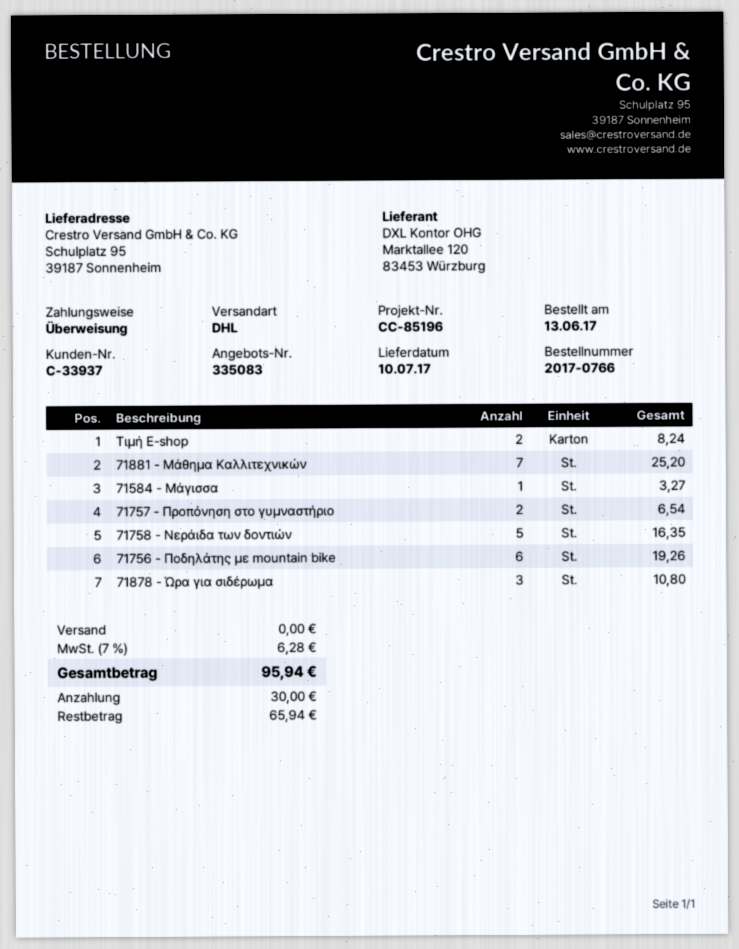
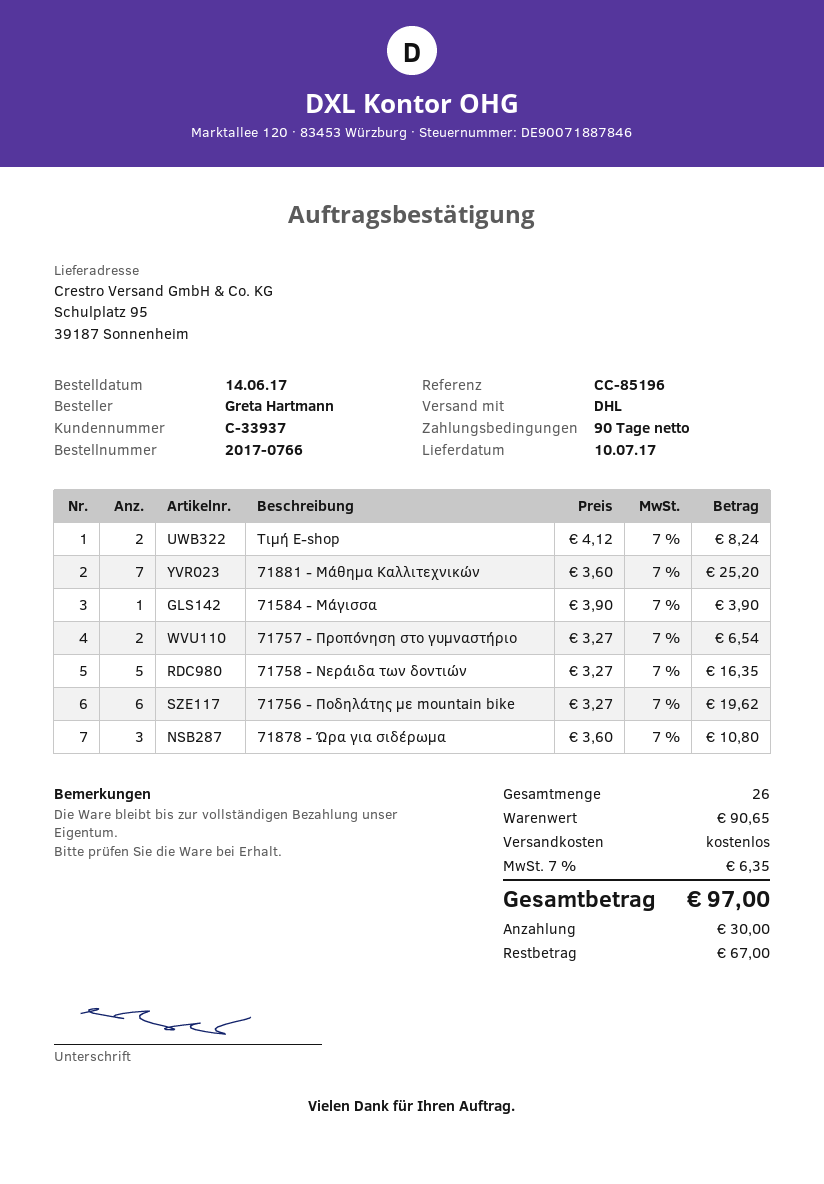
order date: 2017-06-13 -> 2017-06-14
71584 - Μάγισσα: 1 for 3.27 -> 1 for 3.90
71756 - Ποδηλάτης με mountain bike: 6 for 19.26 -> 6 for 19.62
tax: 7% = 6.28 -> 7% = 6.35
total: 95.94 -> 97.00
balance: 65.94 -> 67.00

